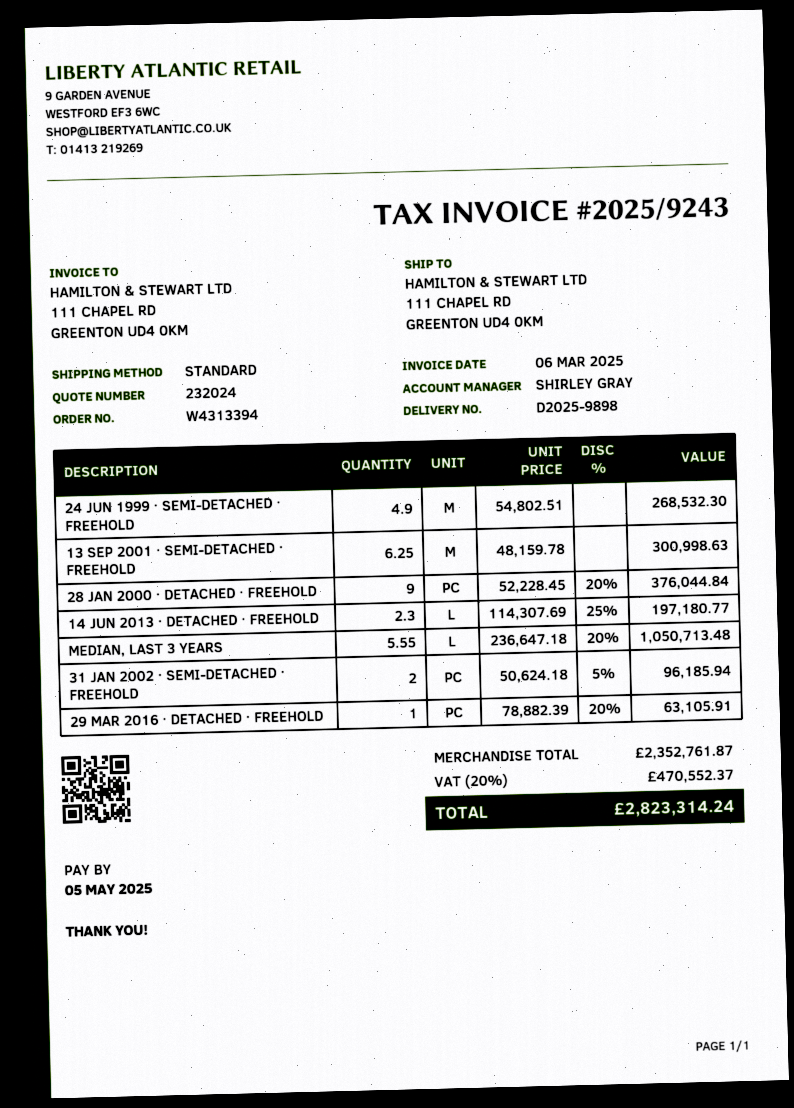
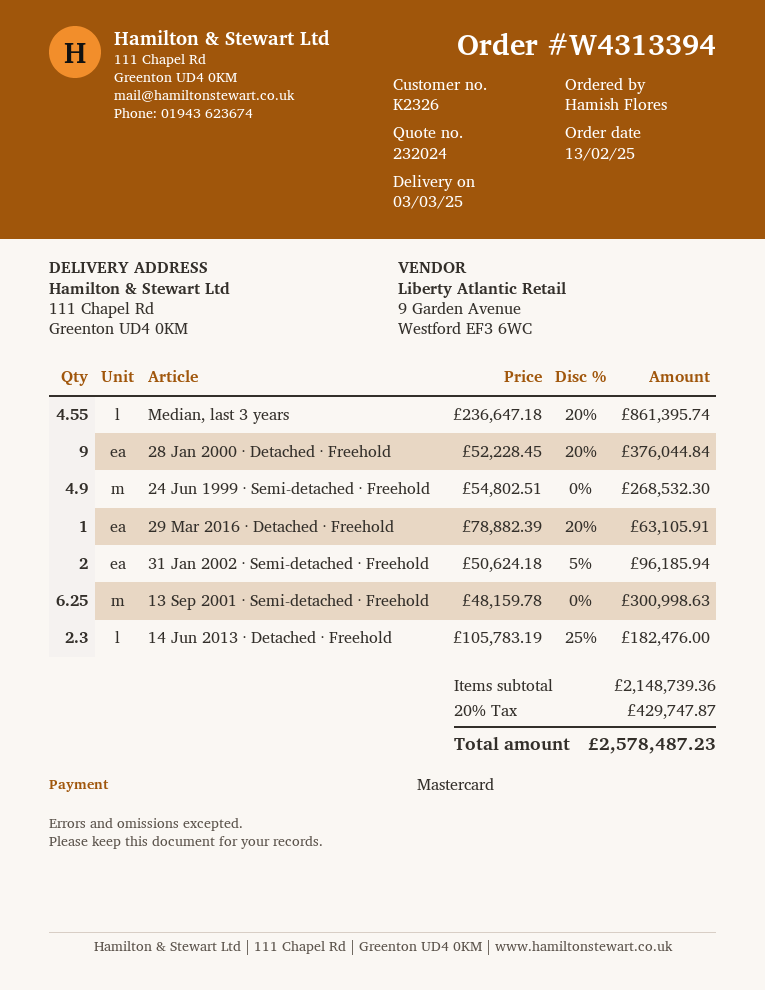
14 JUN 2013 · DETACHED · FREEHOLD: 2.3 x 114307.69 - 25% = 197180.77 -> 2.3 x 105783.19 - 25% = 182476.00
MEDIAN, LAST 3 YEARS: 5.55 x 236647.18 - 20% = 1050713.48 -> 4.55 x 236647.18 - 20% = 861395.74
subtotal: 2352761.87 -> 2148739.36
tax: 20% = 470552.37 -> 20% = 429747.87
total: 2823314.24 -> 2578487.23

